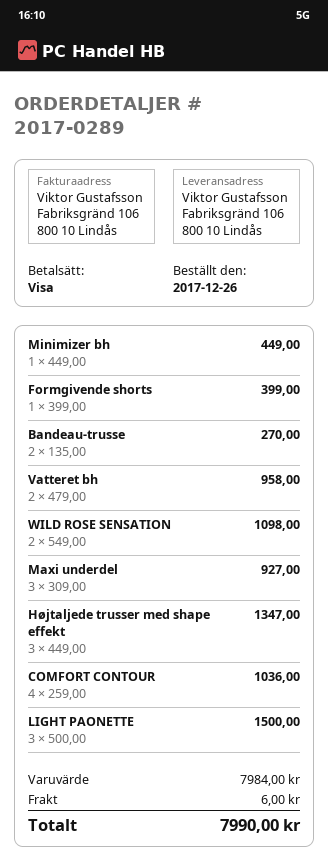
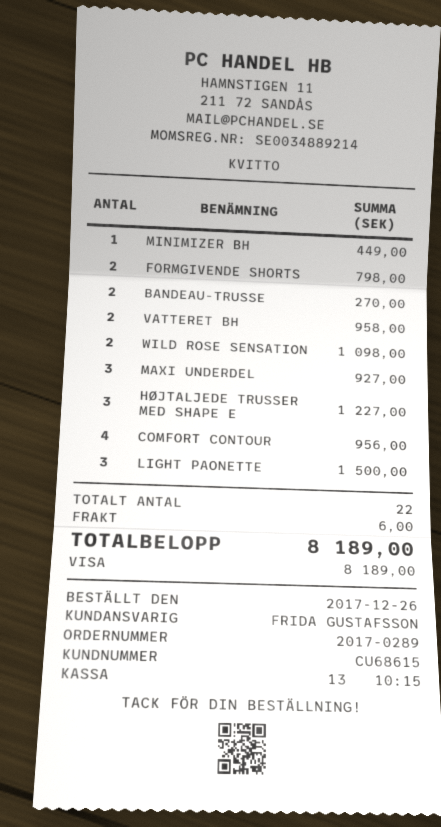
Formgivende shorts: 1 for 399.00 -> 2 for 798.00
Højtaljede trusser med shape effekt: 3 for 1347.00 -> 3 for 1227.00
COMFORT CONTOUR: 4 for 1036.00 -> 4 for 956.00
total: 7990.00 -> 8189.00

